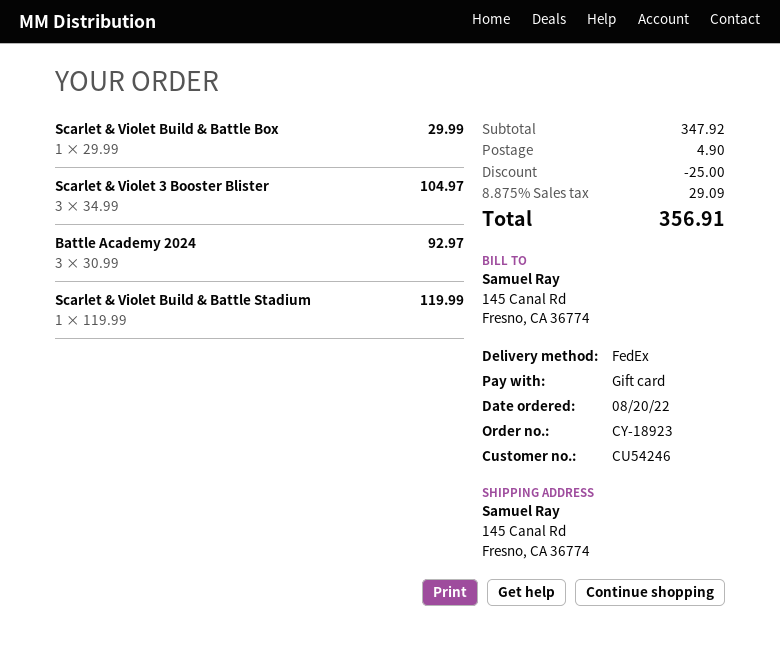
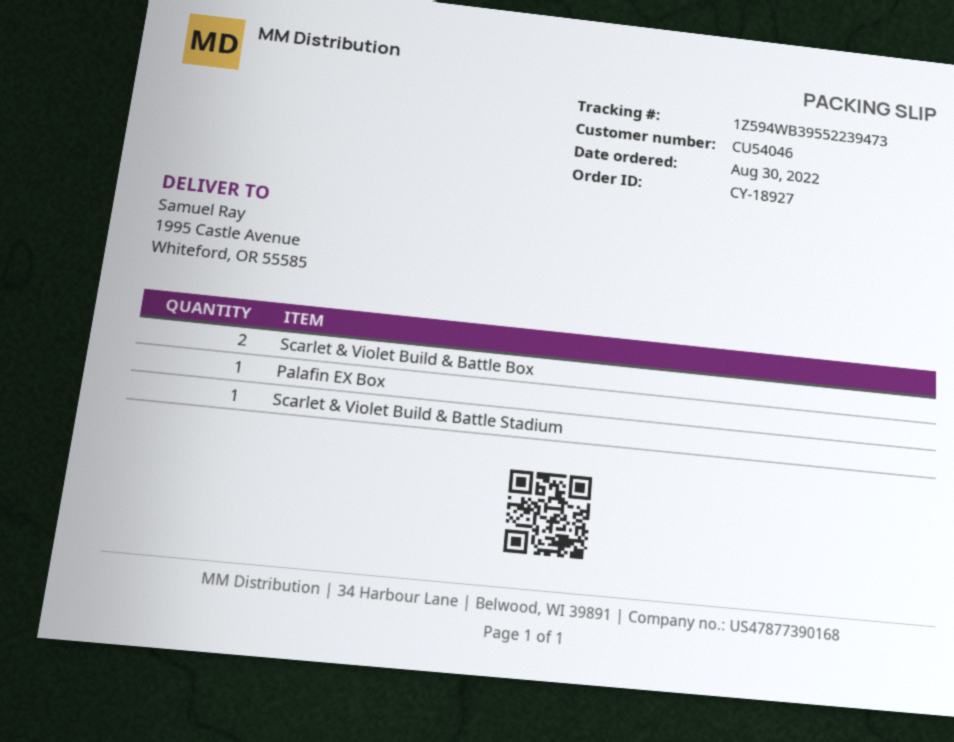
order number: CY-18923 -> CY-18927
order date: 2022-08-20 -> 2022-08-30
customer number: CU54246 -> CU54046
ship to: 145 Canal Rd, Fresno, CA 36774 -> 1995 Castle Avenue, Whiteford, OR 55585
Scarlet & Violet Build & Battle Box: 1 -> 2
Scarlet & Violet 3 Booster Blister: 3 -> none
Battle Academy 2024: 3 -> none
Palafin EX Box: none -> 1

